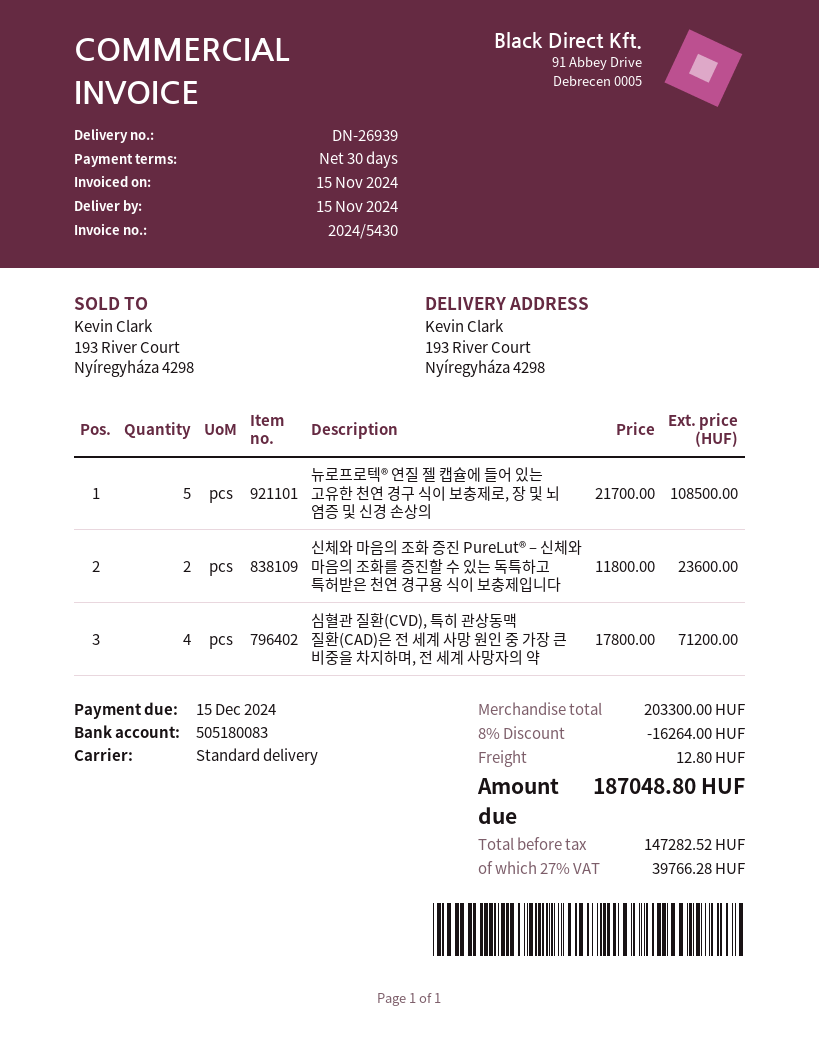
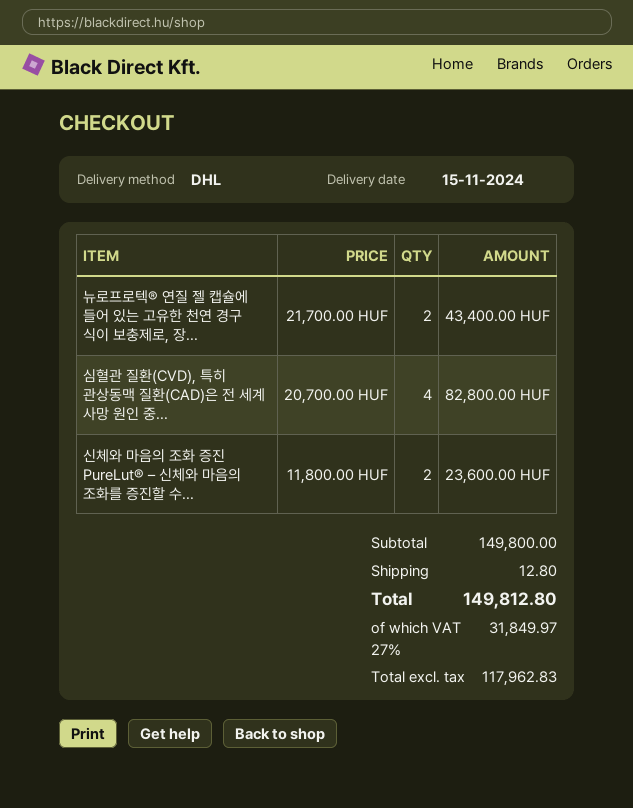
shipping method: standard -> DHL
뉴로프로텍® 연질 젤 캡슐에 들어 있는 고유한 천연 경구 식이 보충제로, 장 및 뇌 염증 및 신경 손상의: 5 x 21700.00 = 108500.00 -> 2 x 21700.00 = 43400.00
심혈관 질환(CVD), 특히 관상동맥 질환(CAD)은 전 세계 사망 원인 중 가장 큰 비중을 차지하며, 전 세계 사망자의 약: 4 x 17800.00 = 71200.00 -> 4 x 20700.00 = 82800.00
subtotal: 203300.00 -> 149800.00
discount: 8% = 16264.00 -> none
net: 147282.52 -> 117962.83
tax: 27% = 39766.28 -> 27% = 31849.97
total: 187048.80 -> 149812.80

